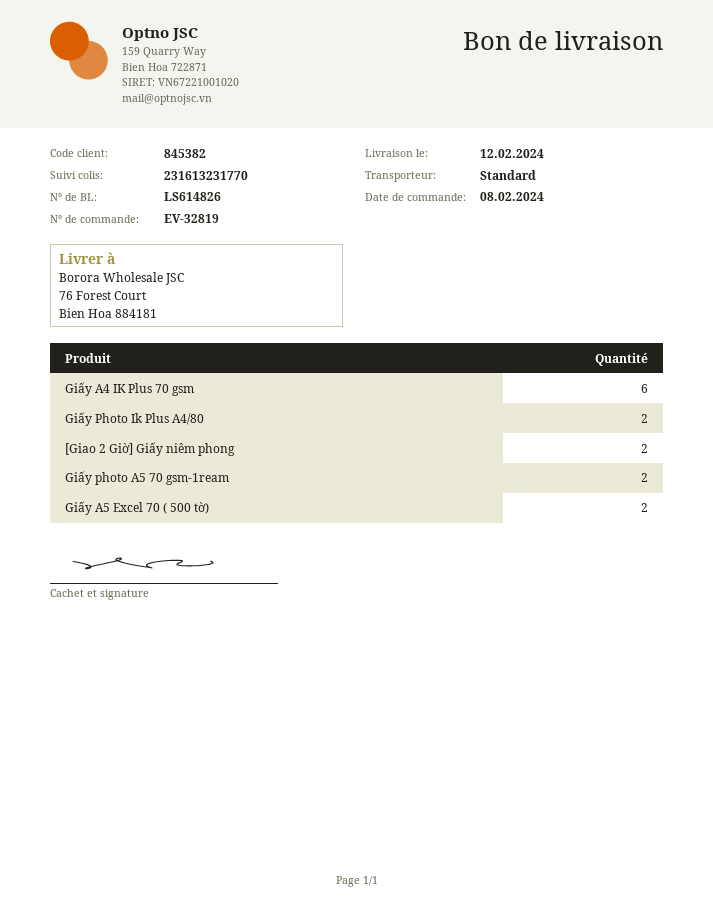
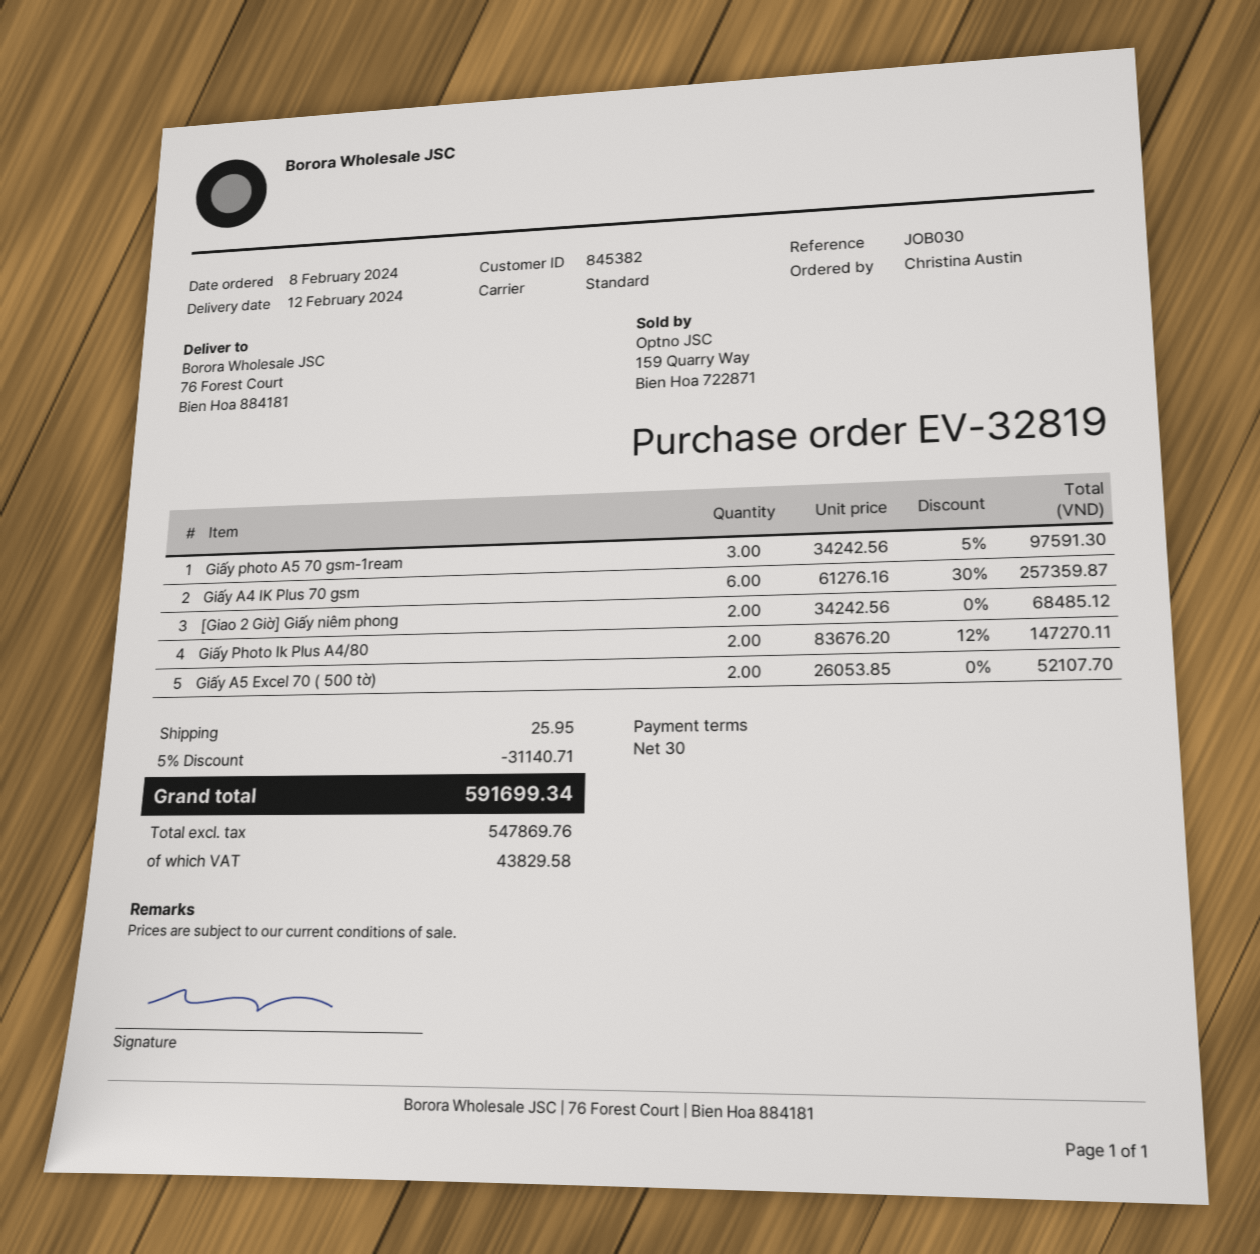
Giấy photo A5 70 gsm-1ream: 2 -> 3

